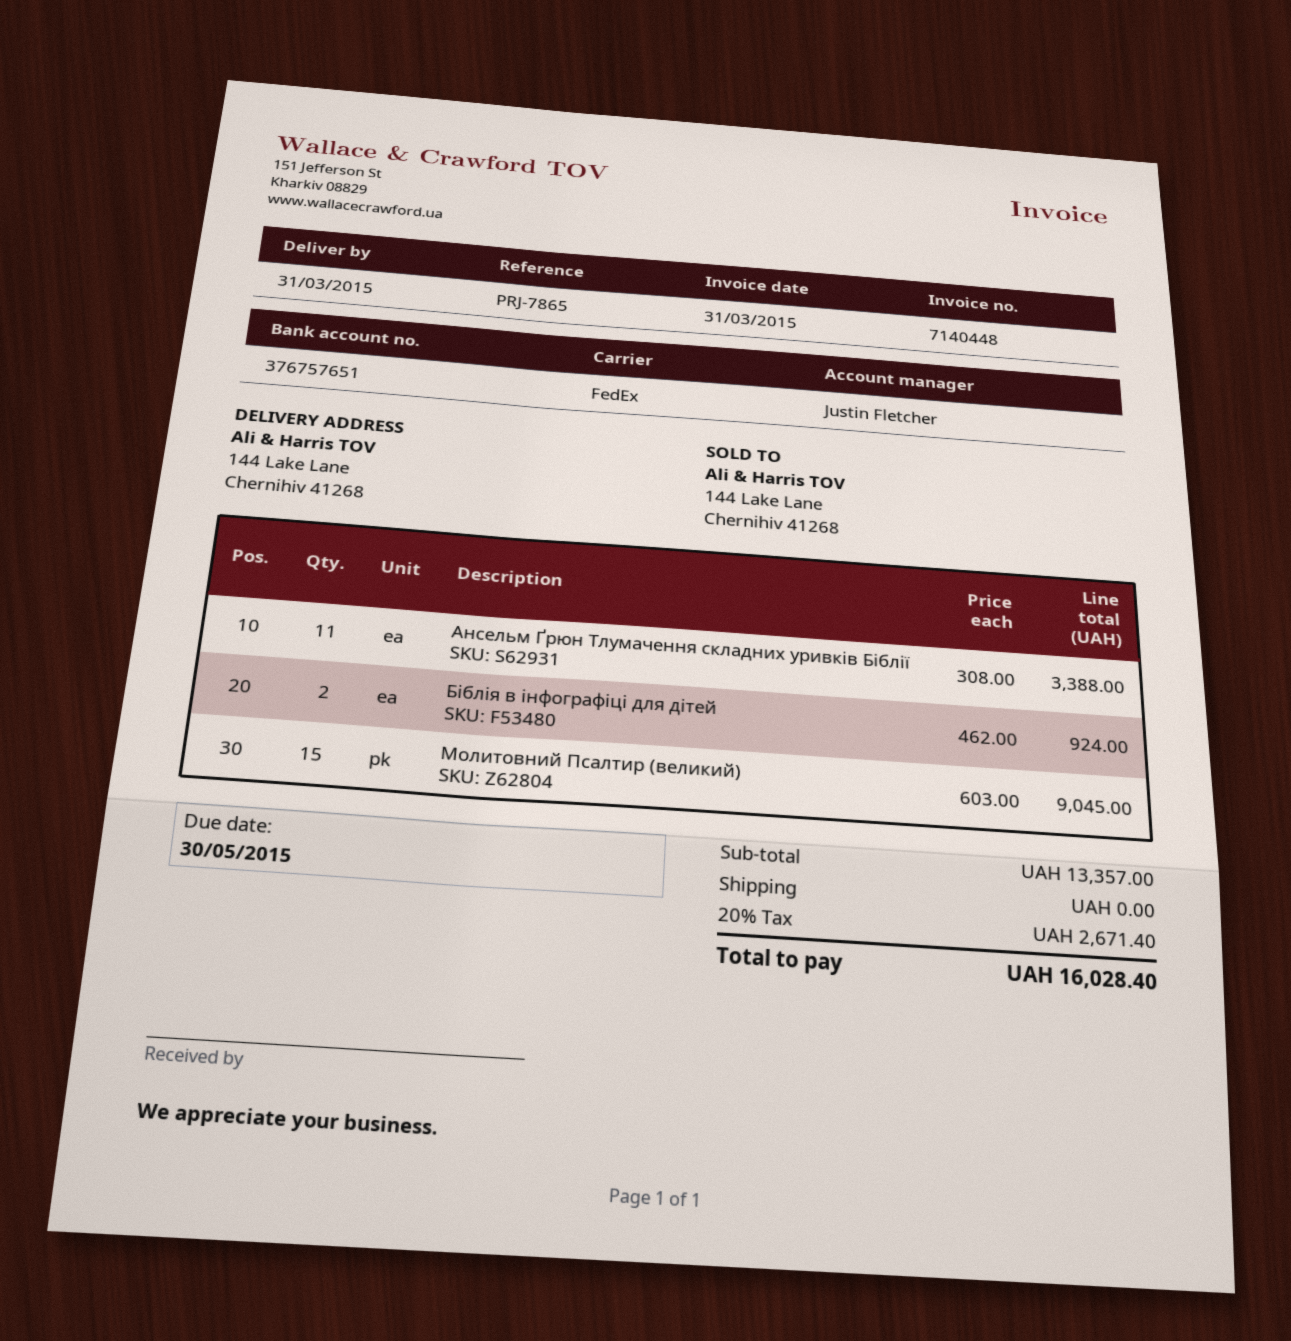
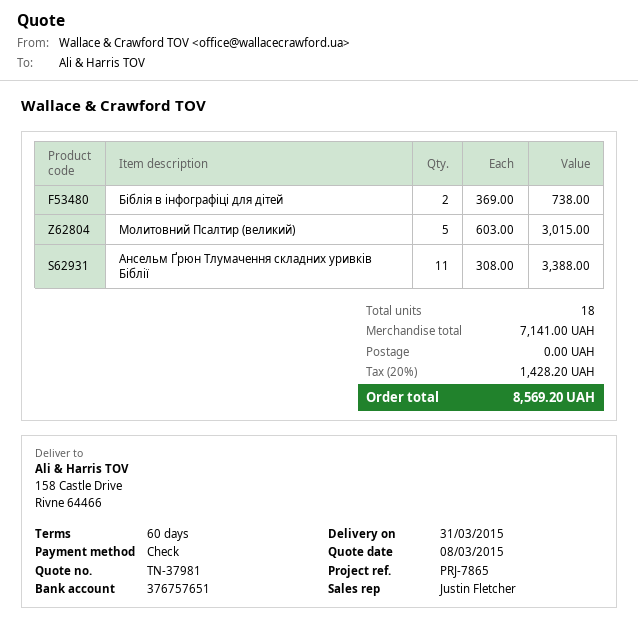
ship to: 144 Lake Lane, Chernihiv 41268 -> 158 Castle Drive, Rivne 64466
Біблія в інфографіці для дітей: 2 x 462.00 = 924.00 -> 2 x 369.00 = 738.00
Молитовний Псалтир (великий): 15 x 603.00 = 9045.00 -> 5 x 603.00 = 3015.00
subtotal: 13357.00 -> 7141.00
tax: 20% = 2671.40 -> 20% = 1428.20
total: 16028.40 -> 8569.20

